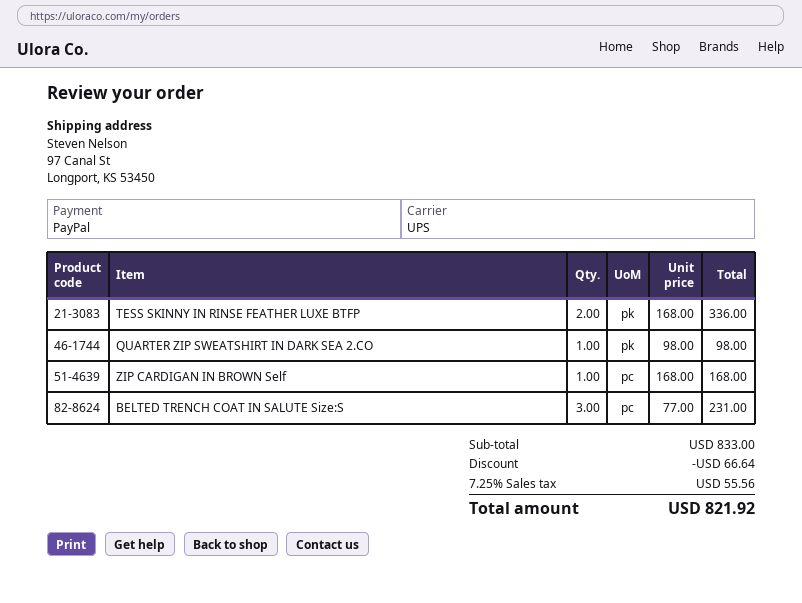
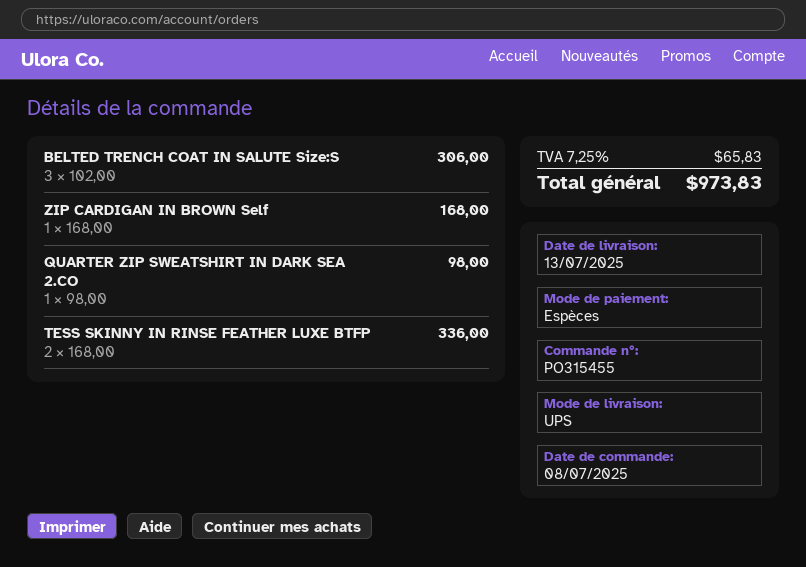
payment method: PayPal -> cash
BELTED TRENCH COAT IN SALUTE Size:S: 3 x 77.00 = 231.00 -> 3 x 102.00 = 306.00
discount: 66.64 -> none
tax: 7.25% = 55.56 -> 7.25% = 65.83
total: 821.92 -> 973.83

